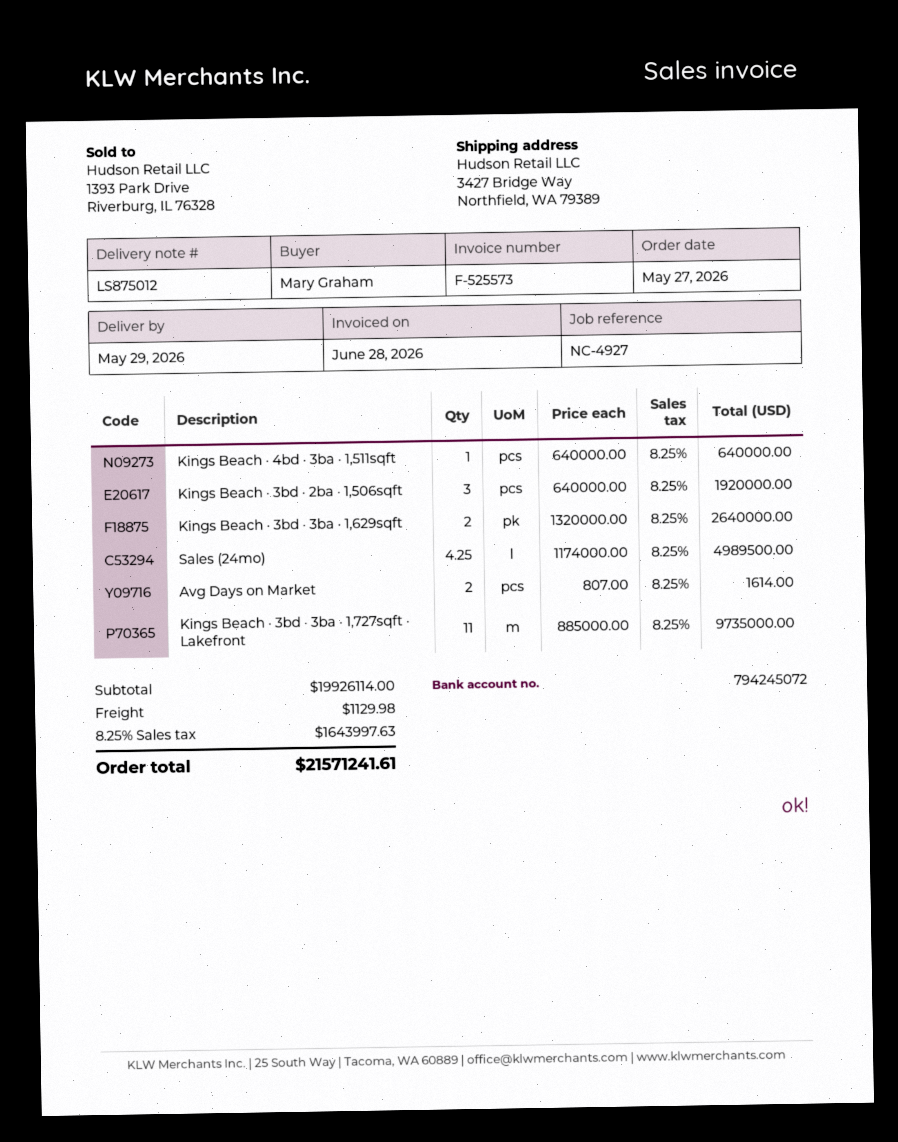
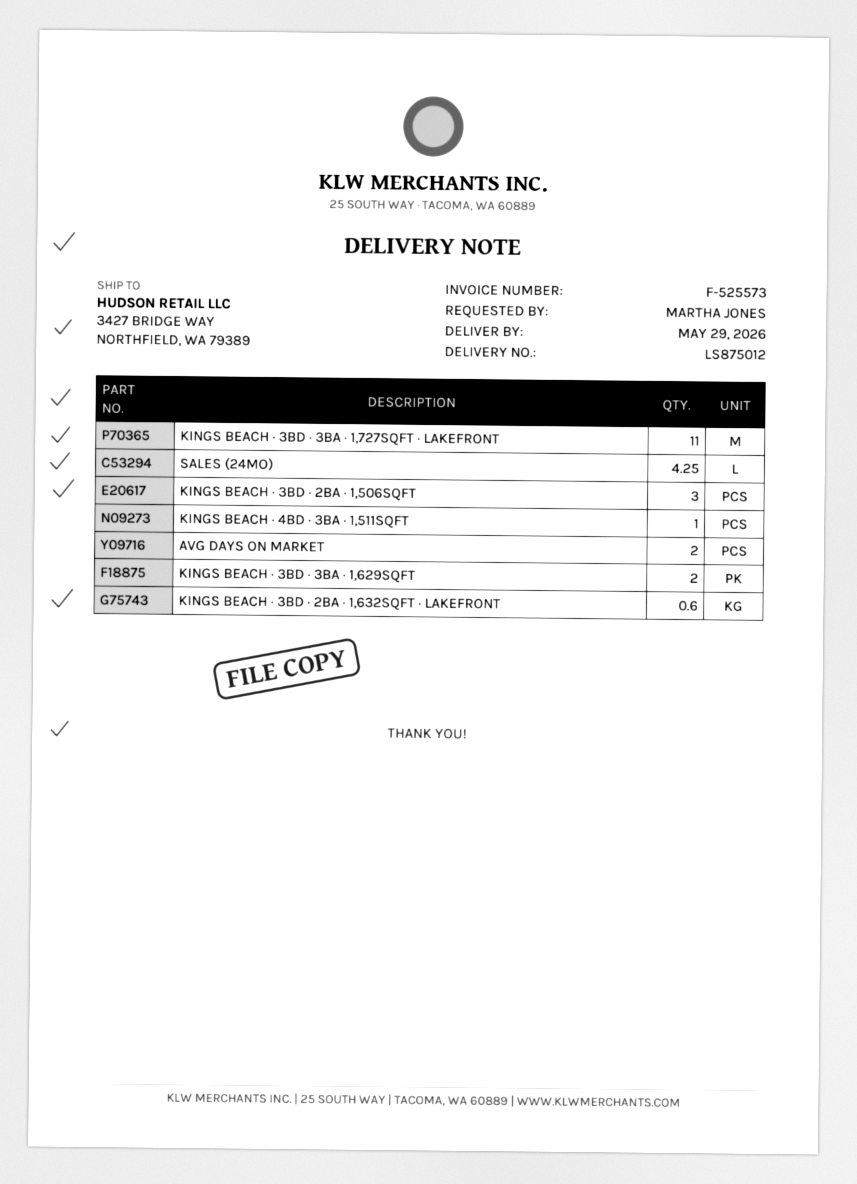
ordered by: Mary Graham -> MARTHA JONES
KINGS BEACH · 3BD · 2BA · 1,632SQFT · LAKEFRONT: none -> 0.6

